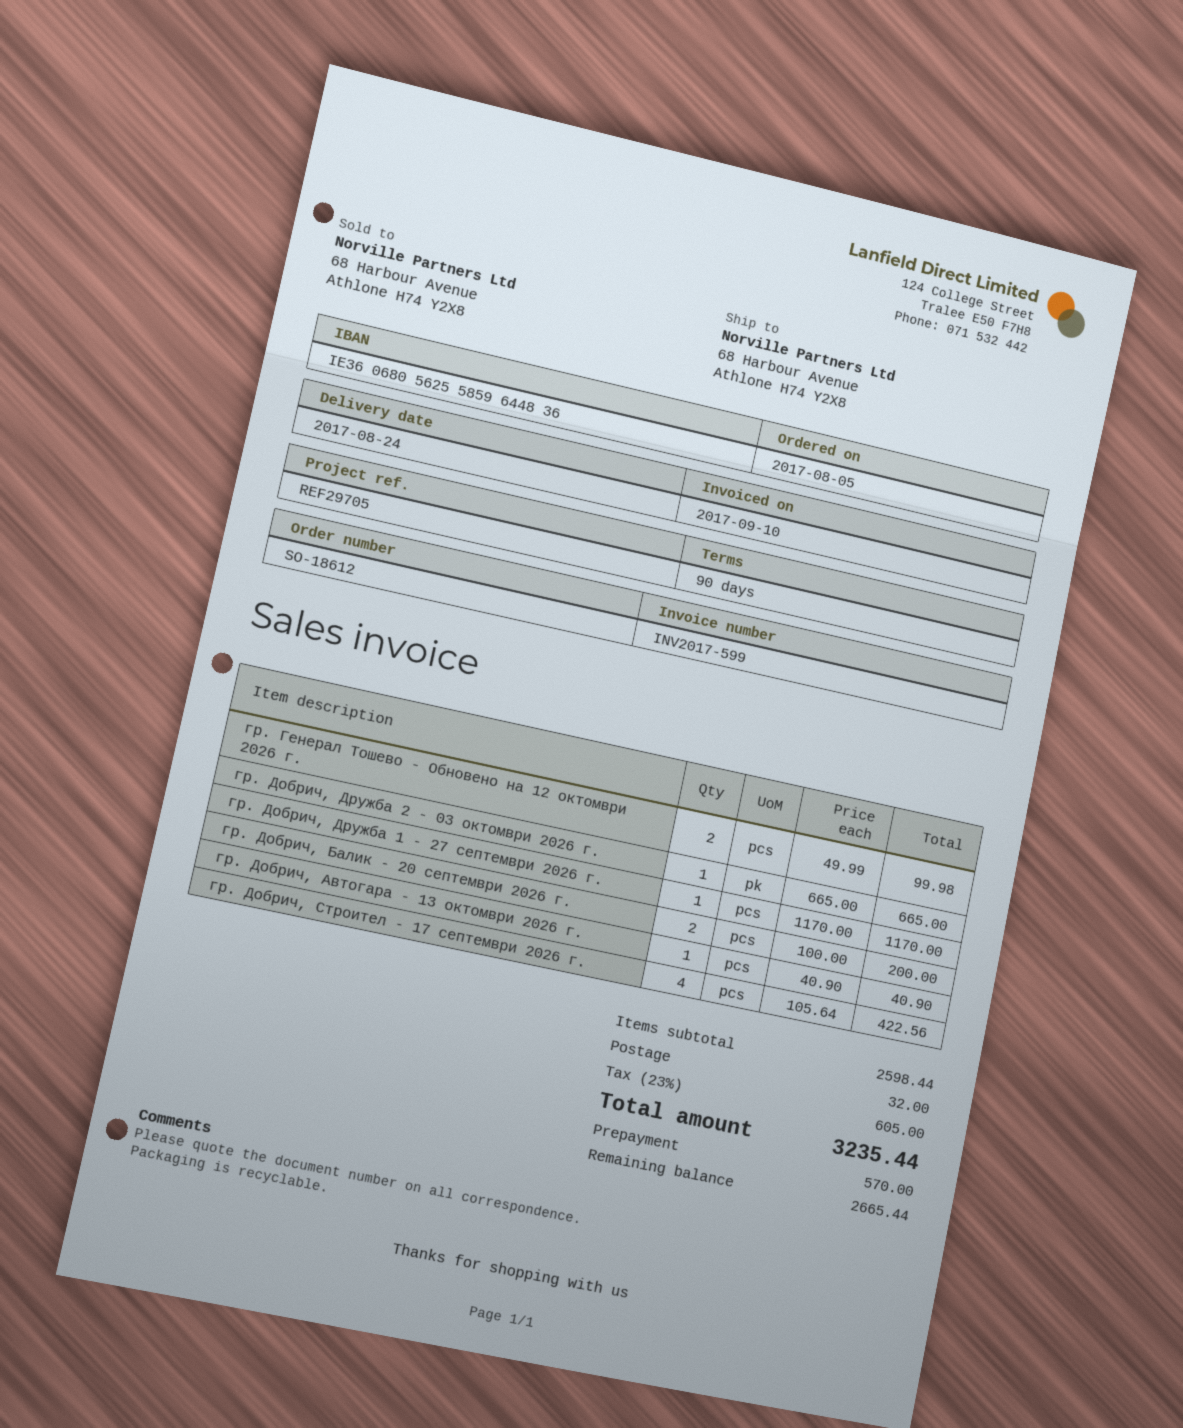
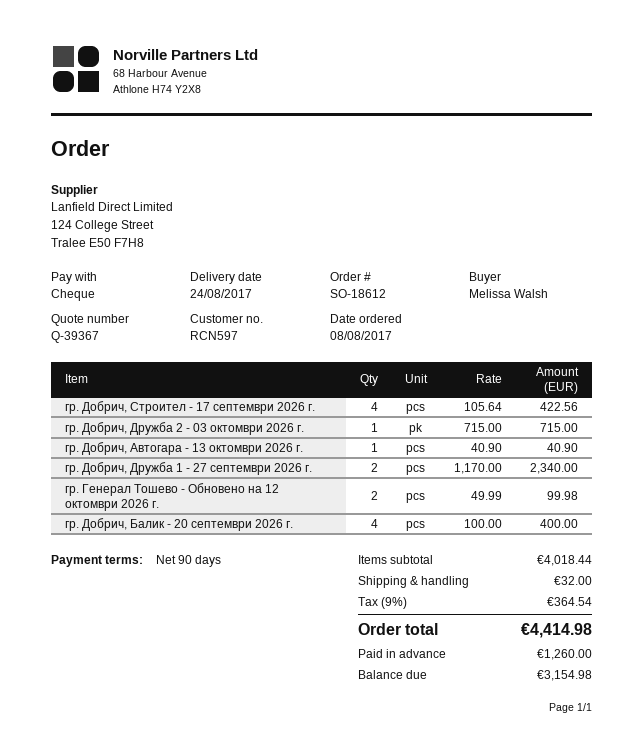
order date: 2017-08-05 -> 2017-08-08
гр. Добрич, Дружба 2 - 03 октомври 2026 г.: 1 x 665.00 = 665.00 -> 1 x 715.00 = 715.00
гр. Добрич, Дружба 1 - 27 септември 2026 г.: 1 x 1170.00 = 1170.00 -> 2 x 1170.00 = 2340.00
гр. Добрич, Балик - 20 септември 2026 г.: 2 x 100.00 = 200.00 -> 4 x 100.00 = 400.00
subtotal: 2598.44 -> 4018.44
tax: 23% = 605.00 -> 9% = 364.54
total: 3235.44 -> 4414.98
deposit: 570.00 -> 1260.00
balance: 2665.44 -> 3154.98

